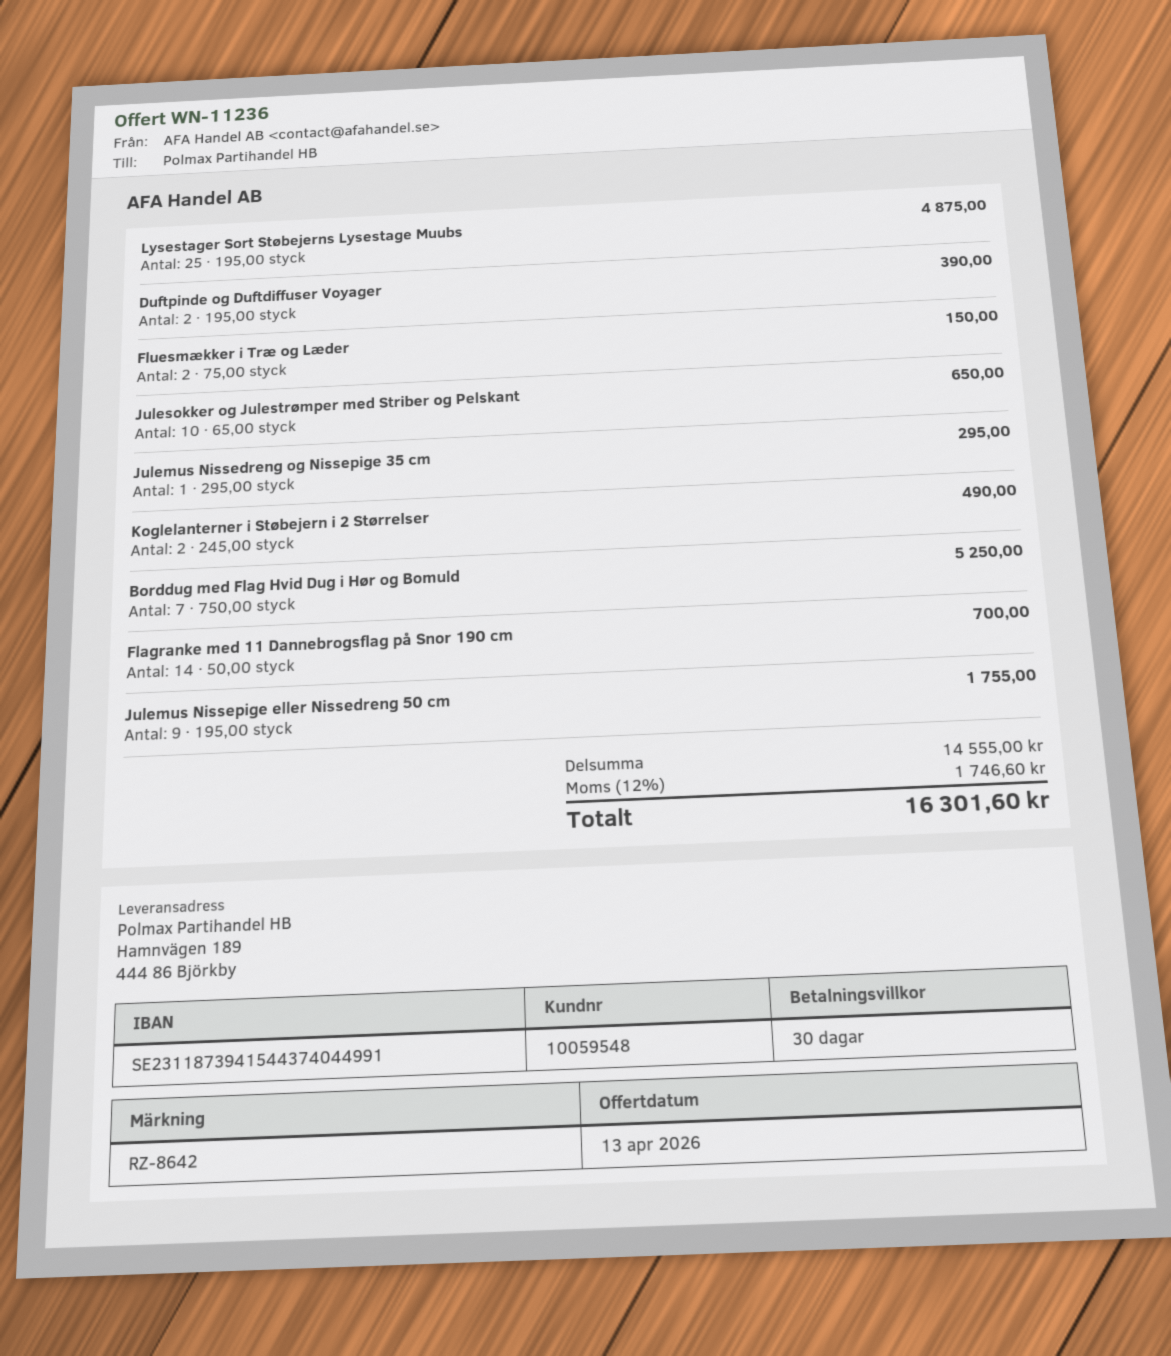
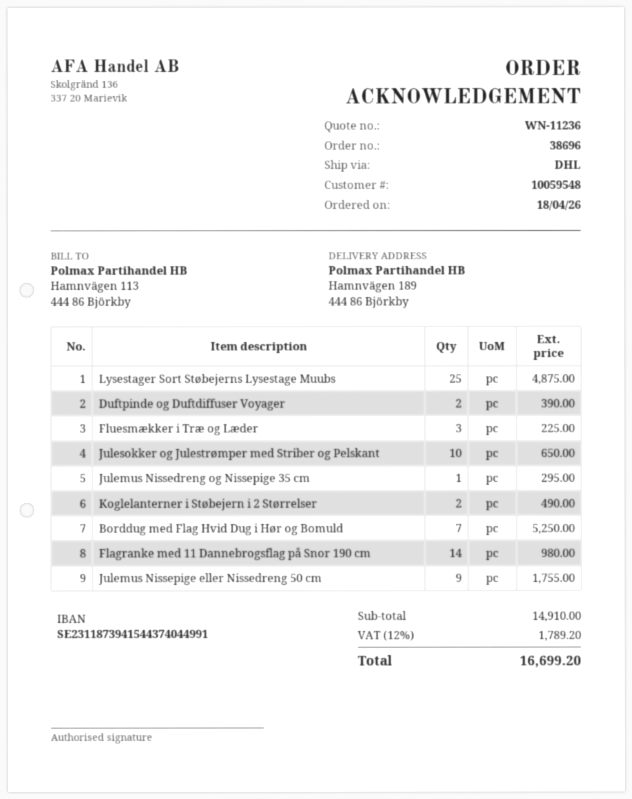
Fluesmækker i Træ og Læder: 2 for 150.00 -> 3 for 225.00
Flagranke med 11 Dannebrogsflag på Snor 190 cm: 14 for 700.00 -> 14 for 980.00
subtotal: 14555.00 -> 14910.00
tax: 12% = 1746.60 -> 12% = 1789.20
total: 16301.60 -> 16699.20

